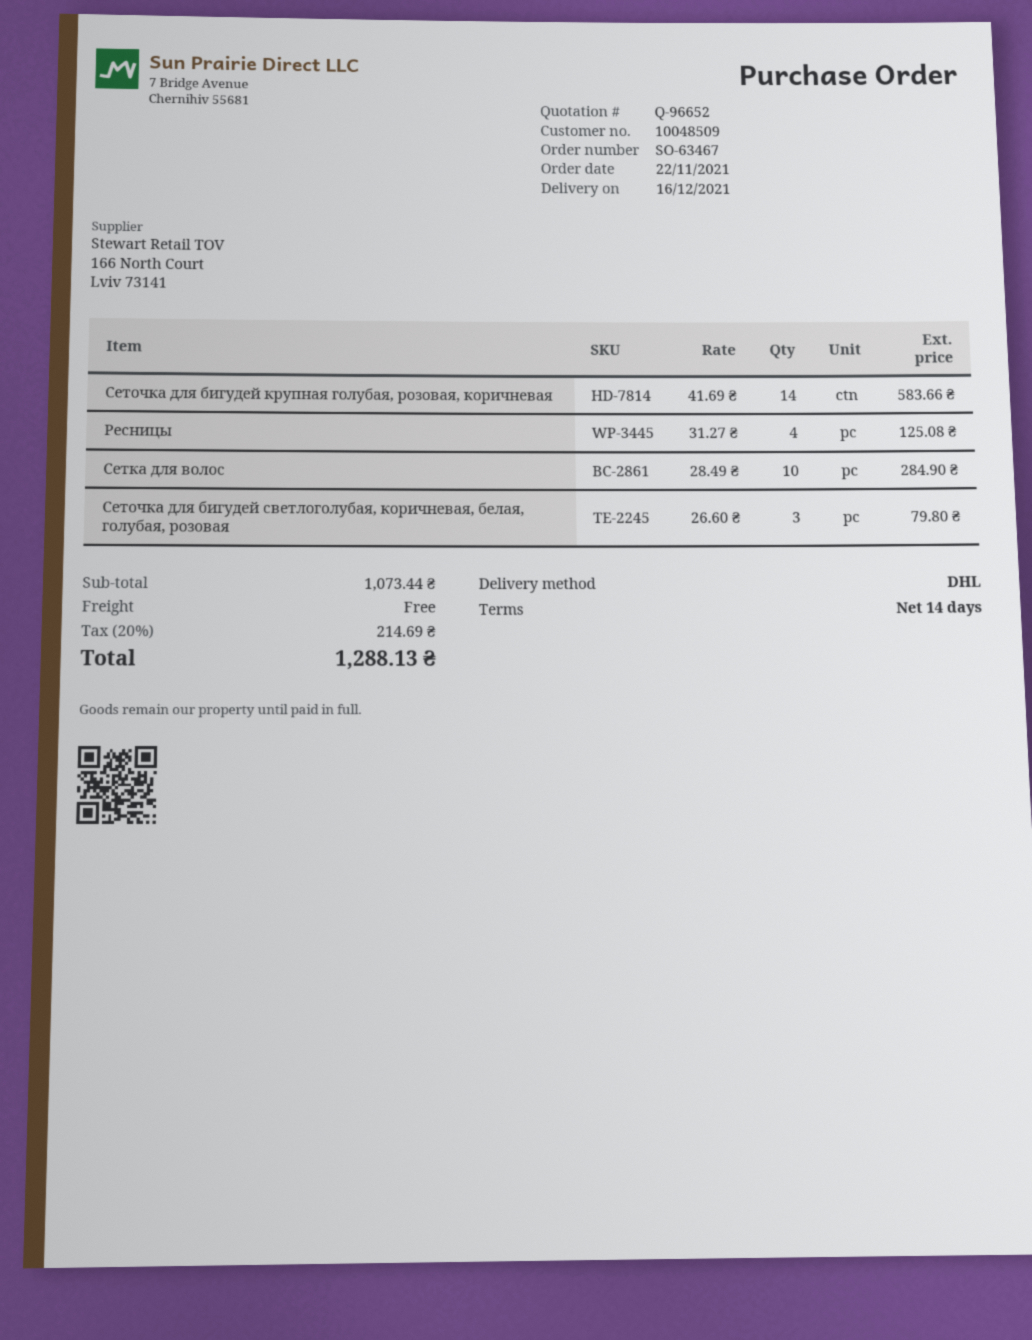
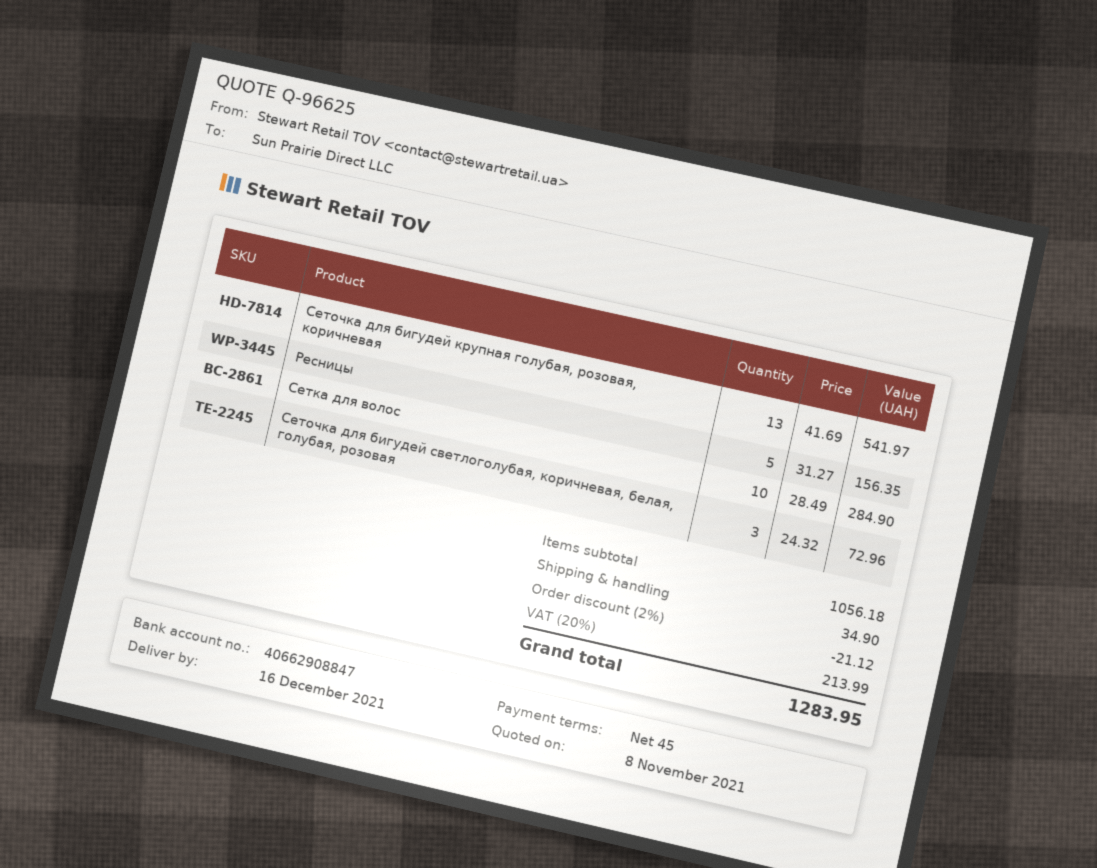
quote number: Q-96652 -> Q-96625
payment terms: 14 days -> 45 days
Сеточка для бигудей крупная голубая, розовая, коричневая: 14 x 41.69 = 583.66 -> 13 x 41.69 = 541.97
Ресницы: 4 x 31.27 = 125.08 -> 5 x 31.27 = 156.35
Сеточка для бигудей светлоголубая, коричневая, белая, голубая, розовая: 3 x 26.60 = 79.80 -> 3 x 24.32 = 72.96
subtotal: 1073.44 -> 1056.18
discount: none -> 2% = 21.12
shipping: 0.00 -> 34.90
tax: 20% = 214.69 -> 20% = 213.99
total: 1288.13 -> 1283.95

